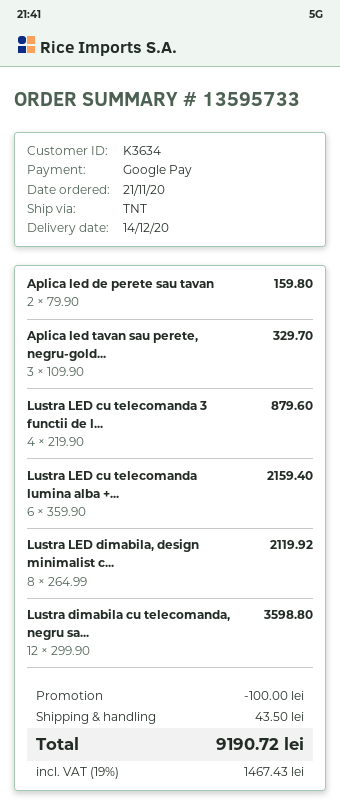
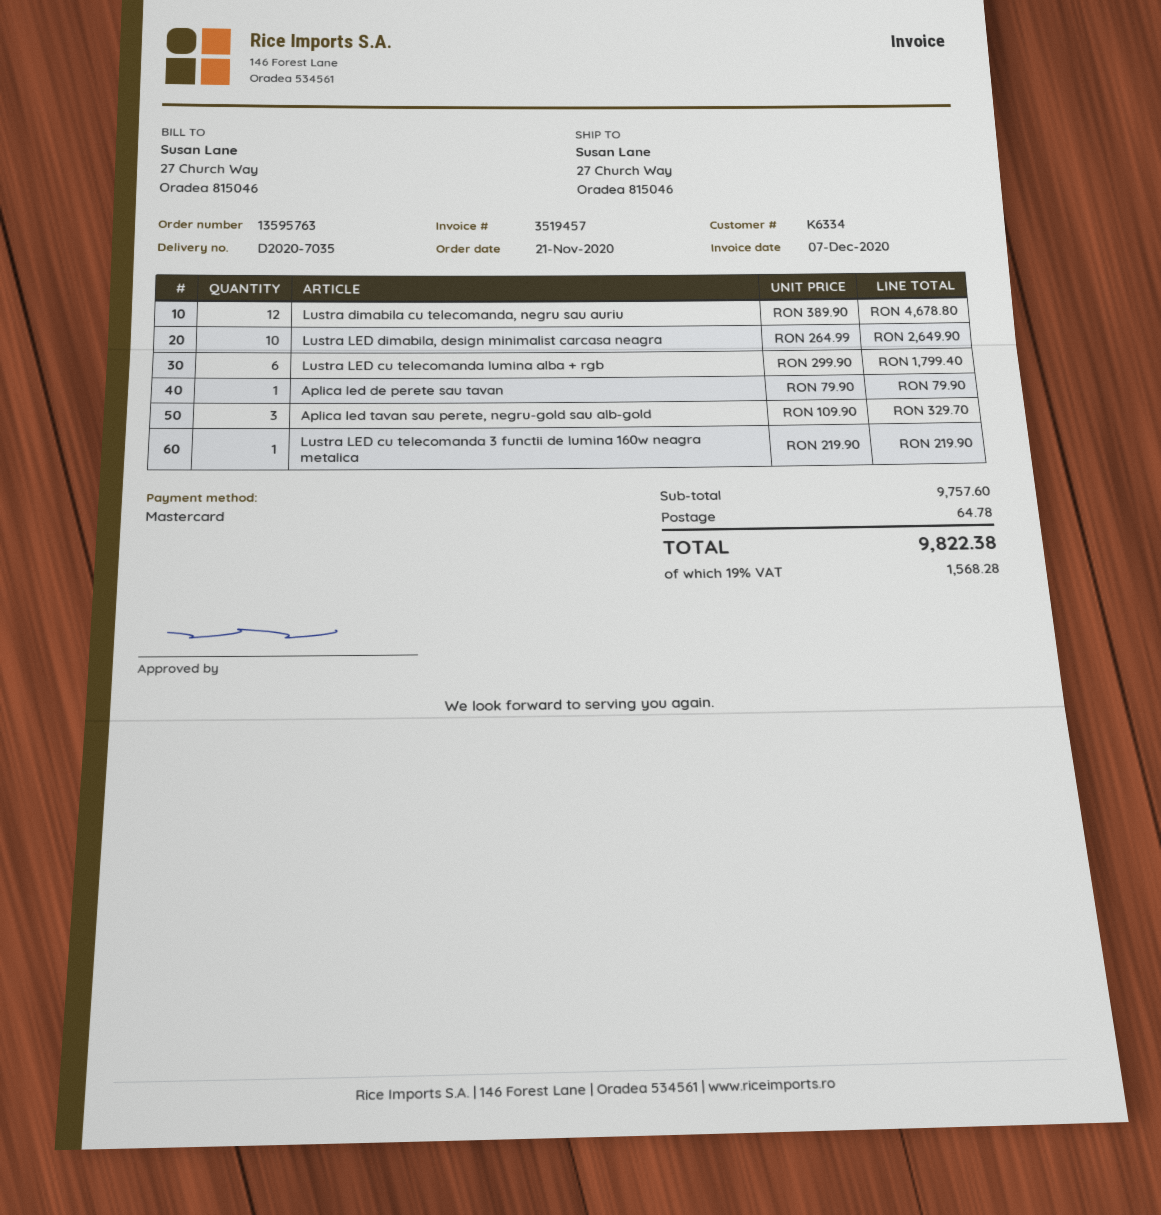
order number: 13595733 -> 13595763
customer number: K3634 -> K6334
payment method: Google Pay -> Mastercard
Aplica led de perete sau tavan: 2 x 79.90 = 159.80 -> 1 x 79.90 = 79.90
Lustra LED cu telecomanda 3 functii de l...: 4 x 219.90 = 879.60 -> 1 x 219.90 = 219.90
Lustra LED cu telecomanda lumina alba +...: 6 x 359.90 = 2159.40 -> 6 x 299.90 = 1799.40
Lustra LED dimabila, design minimalist c...: 8 x 264.99 = 2119.92 -> 10 x 264.99 = 2649.90
Lustra dimabila cu telecomanda, negru sa...: 12 x 299.90 = 3598.80 -> 12 x 389.90 = 4678.80
discount: 100.00 -> none
shipping: 43.50 -> 64.78
tax: 19% = 1467.43 -> 19% = 1568.28
total: 9190.72 -> 9822.38

